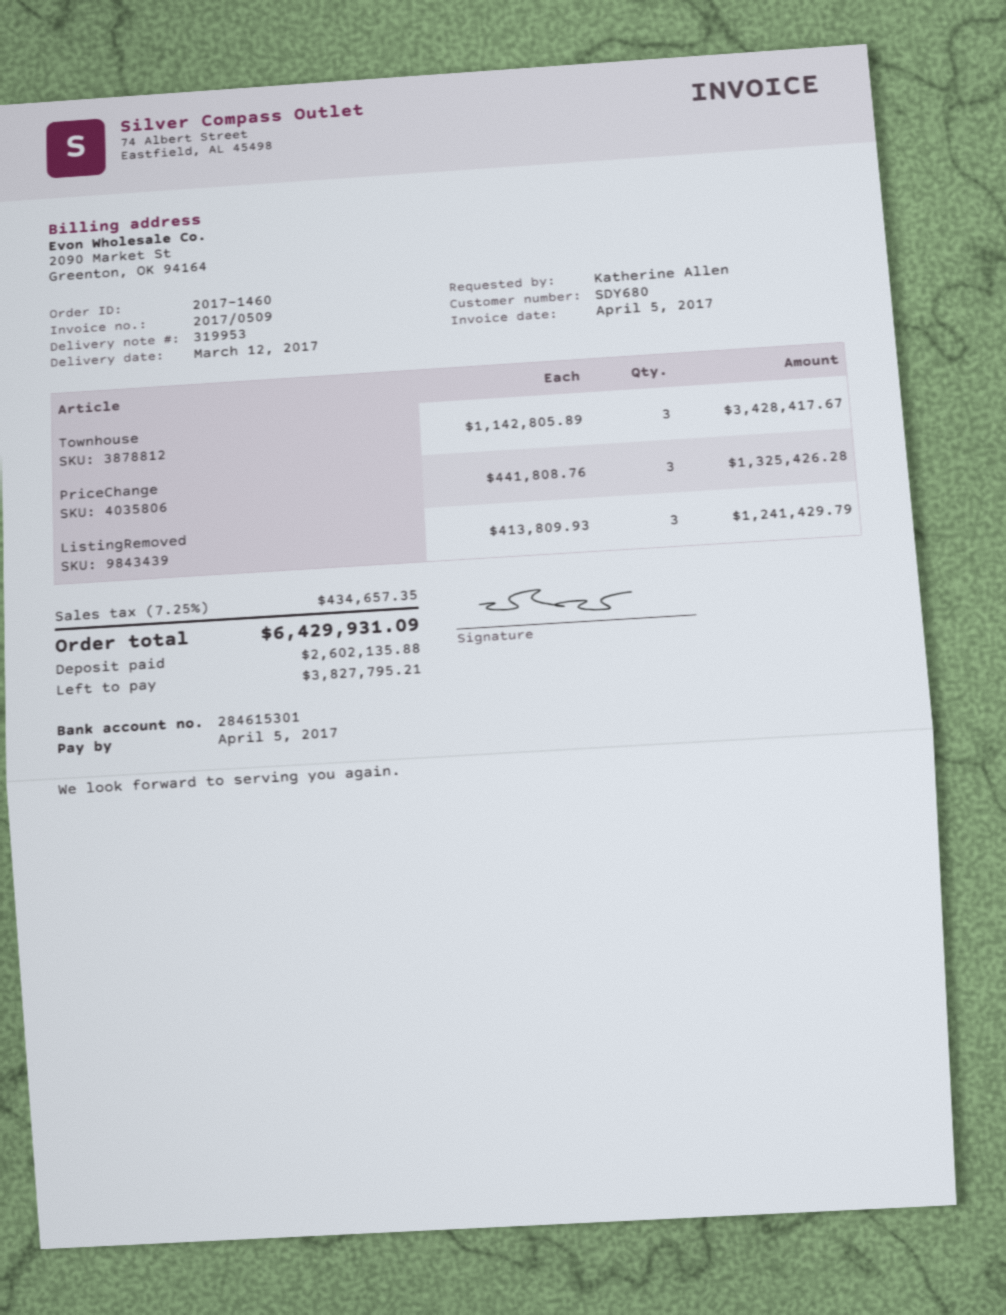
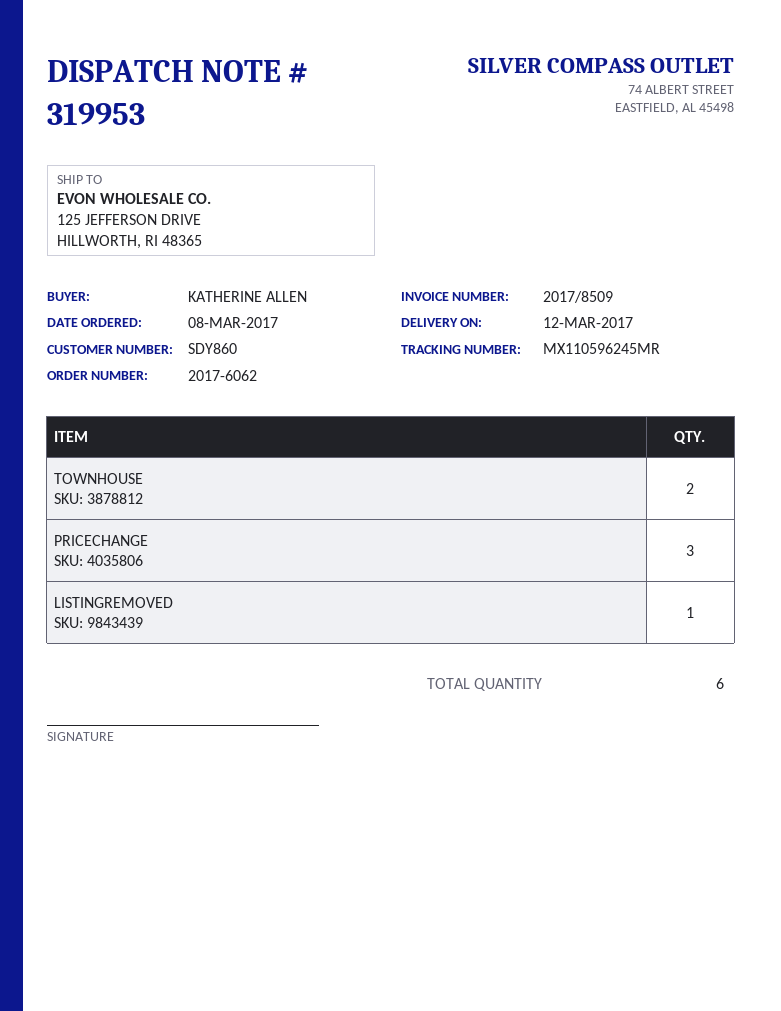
order number: 2017-1460 -> 2017-6062
invoice number: 2017/0509 -> 2017/8509
customer number: SDY680 -> SDY860
Townhouse: 3 -> 2
ListingRemoved: 3 -> 1

